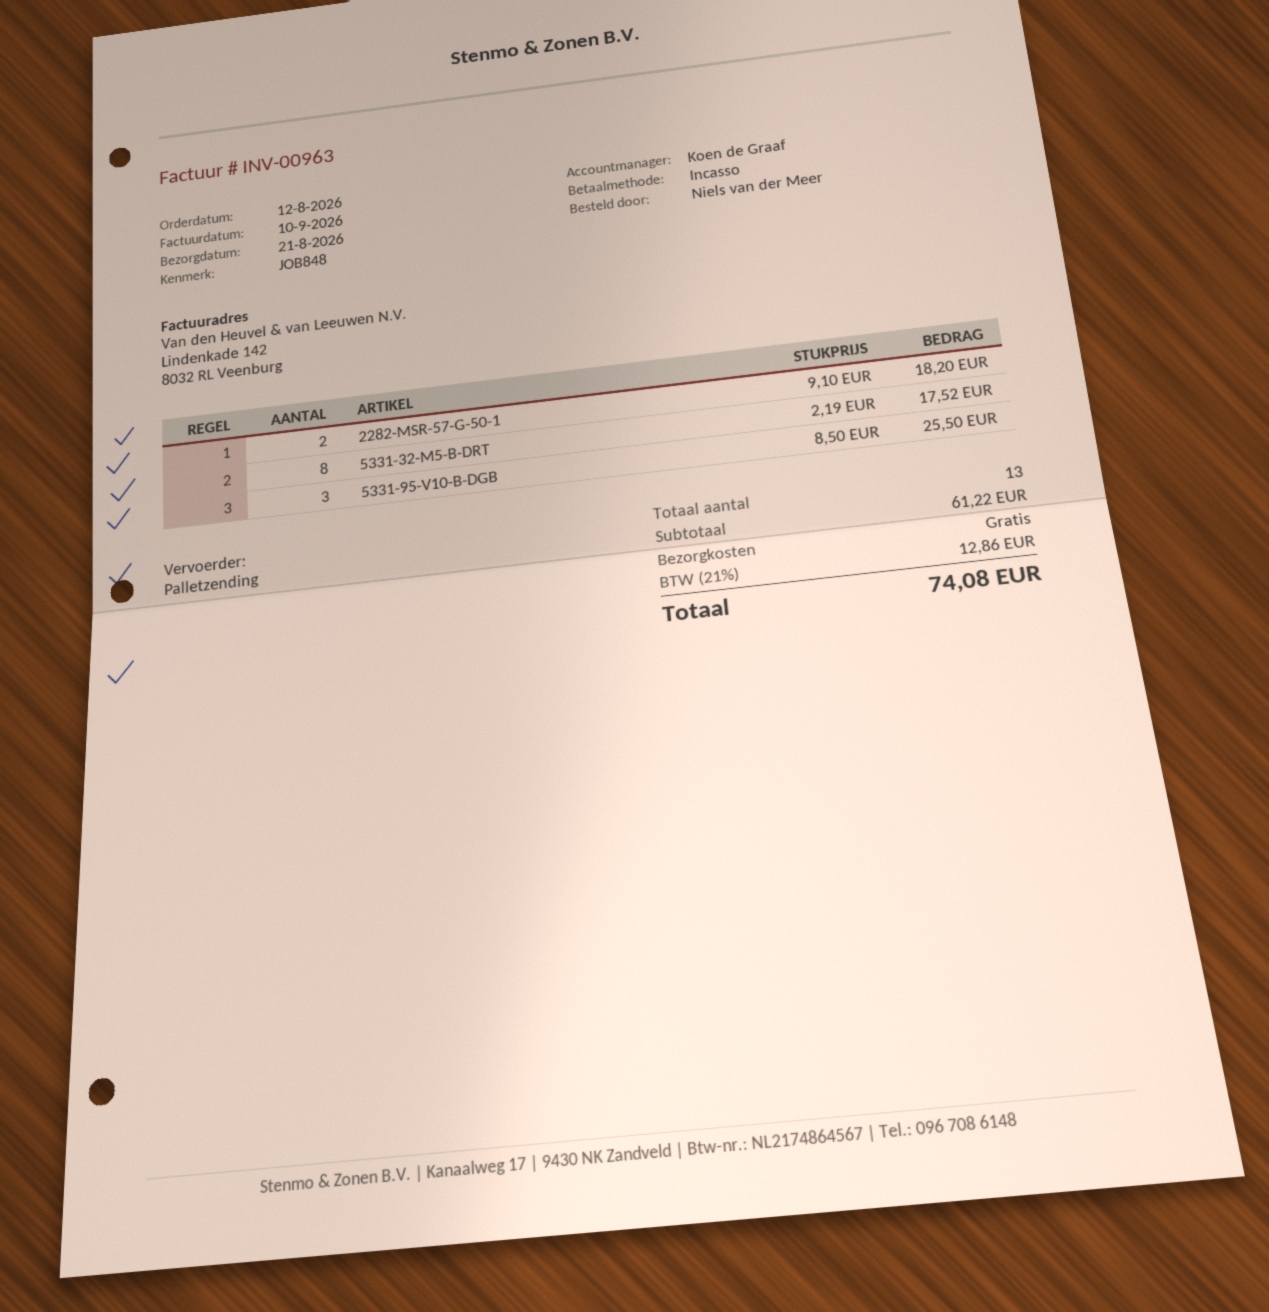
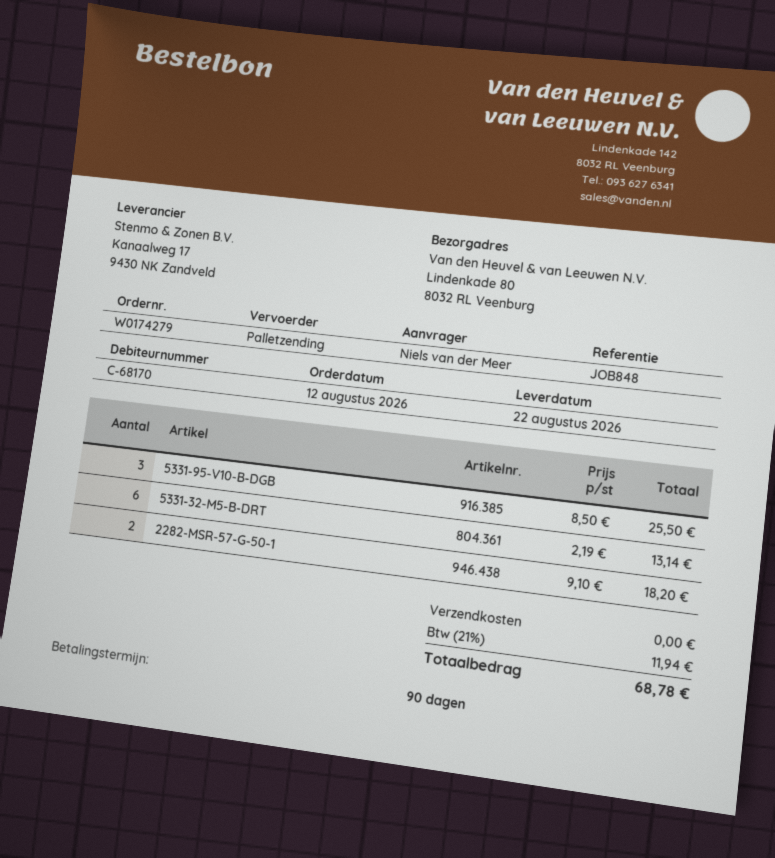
delivery date: 2026-08-21 -> 2026-08-22
5331-32-M5-B-DRT: 8 x 2.19 = 17.52 -> 6 x 2.19 = 13.14
tax: 21% = 12.86 -> 21% = 11.94
total: 74.08 -> 68.78

